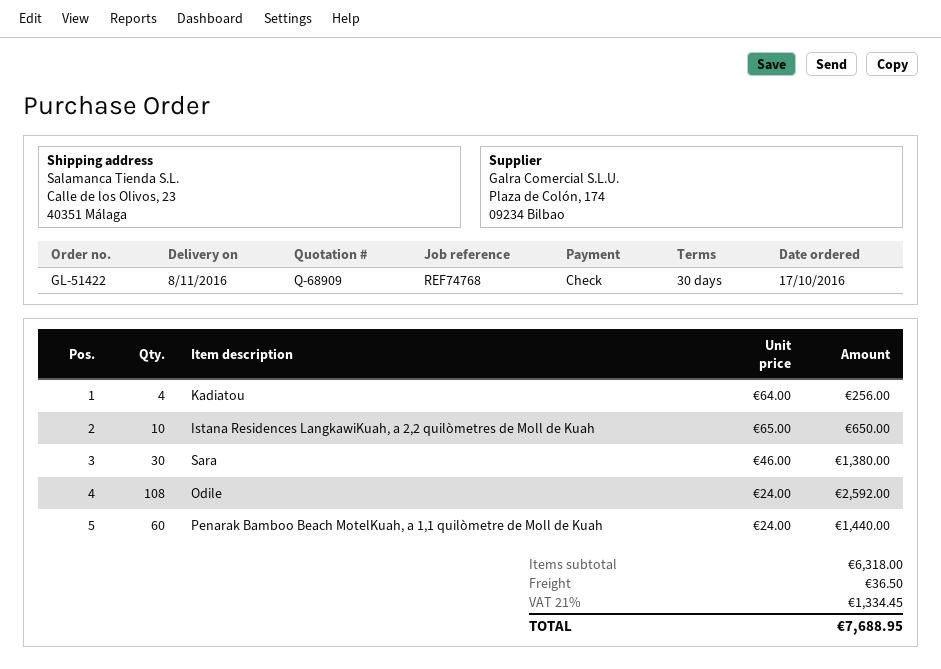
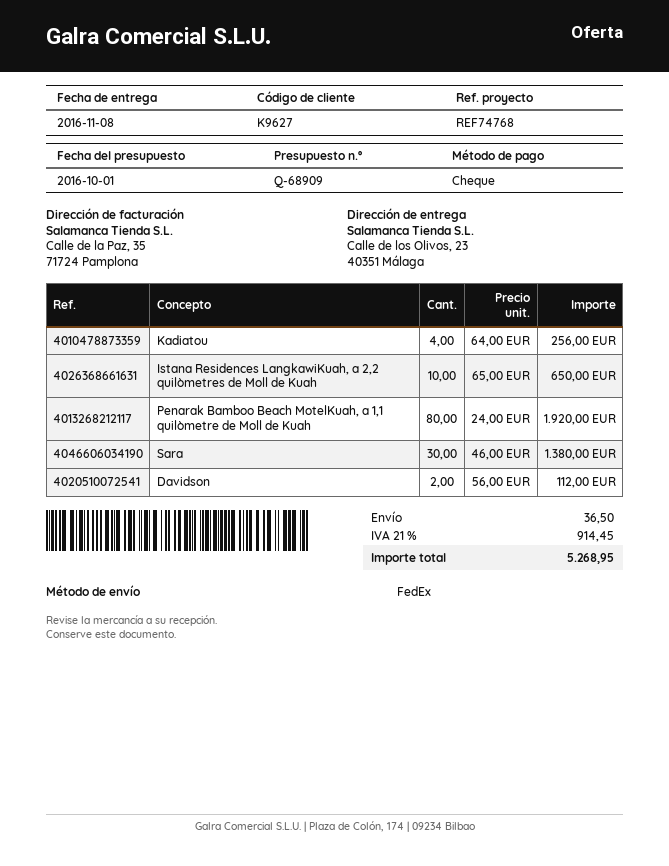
Odile: 108 x 24.00 = 2592.00 -> none
Penarak Bamboo Beach MotelKuah, a 1,1 quilòmetre de Moll de Kuah: 60 x 24.00 = 1440.00 -> 80 x 24.00 = 1920.00
Davidson: none -> 2 x 56.00 = 112.00
tax: 21% = 1334.45 -> 21% = 914.45
total: 7688.95 -> 5268.95

